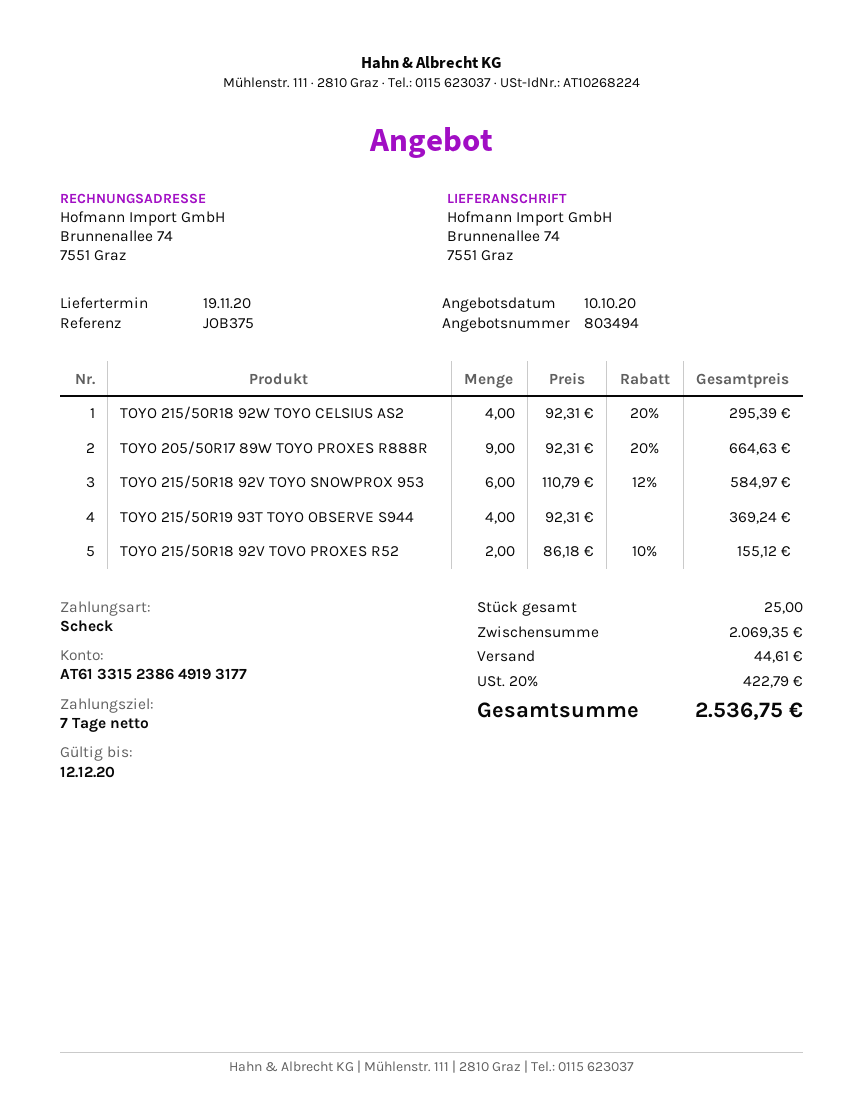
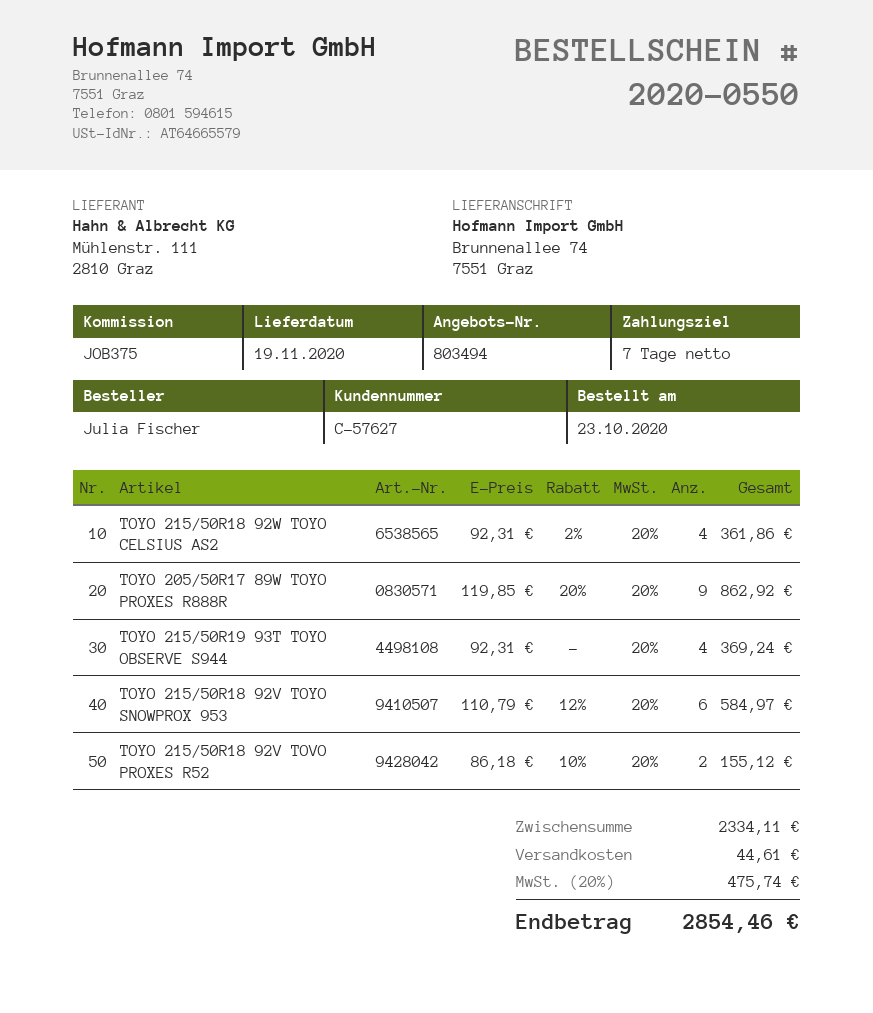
TOYO 215/50R18 92W TOYO CELSIUS AS2: 4 x 92.31 - 20% = 295.39 -> 4 x 92.31 - 2% = 361.86
TOYO 205/50R17 89W TOYO PROXES R888R: 9 x 92.31 - 20% = 664.63 -> 9 x 119.85 - 20% = 862.92
subtotal: 2069.35 -> 2334.11
tax: 20% = 422.79 -> 20% = 475.74
total: 2536.75 -> 2854.46

